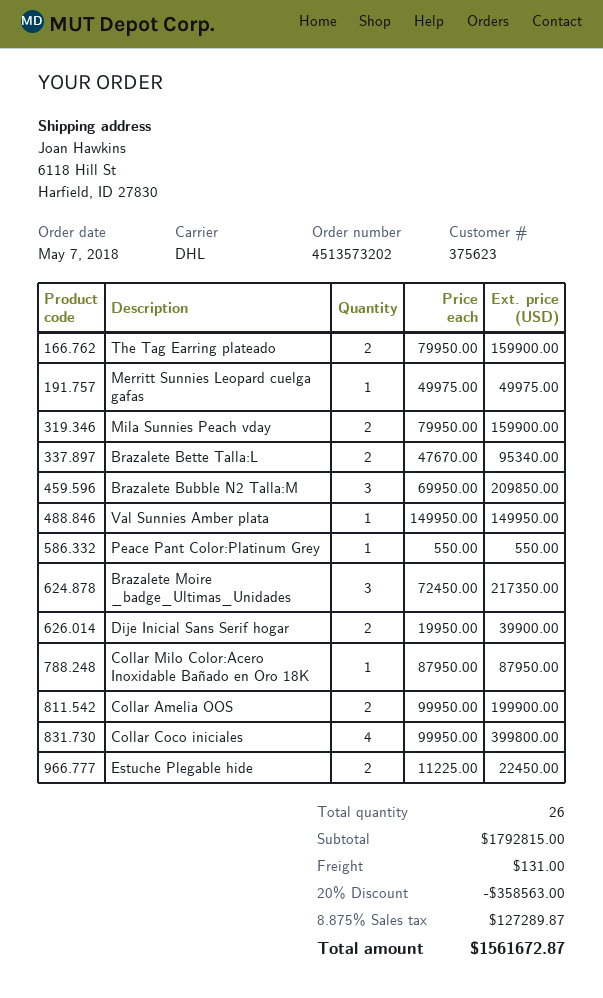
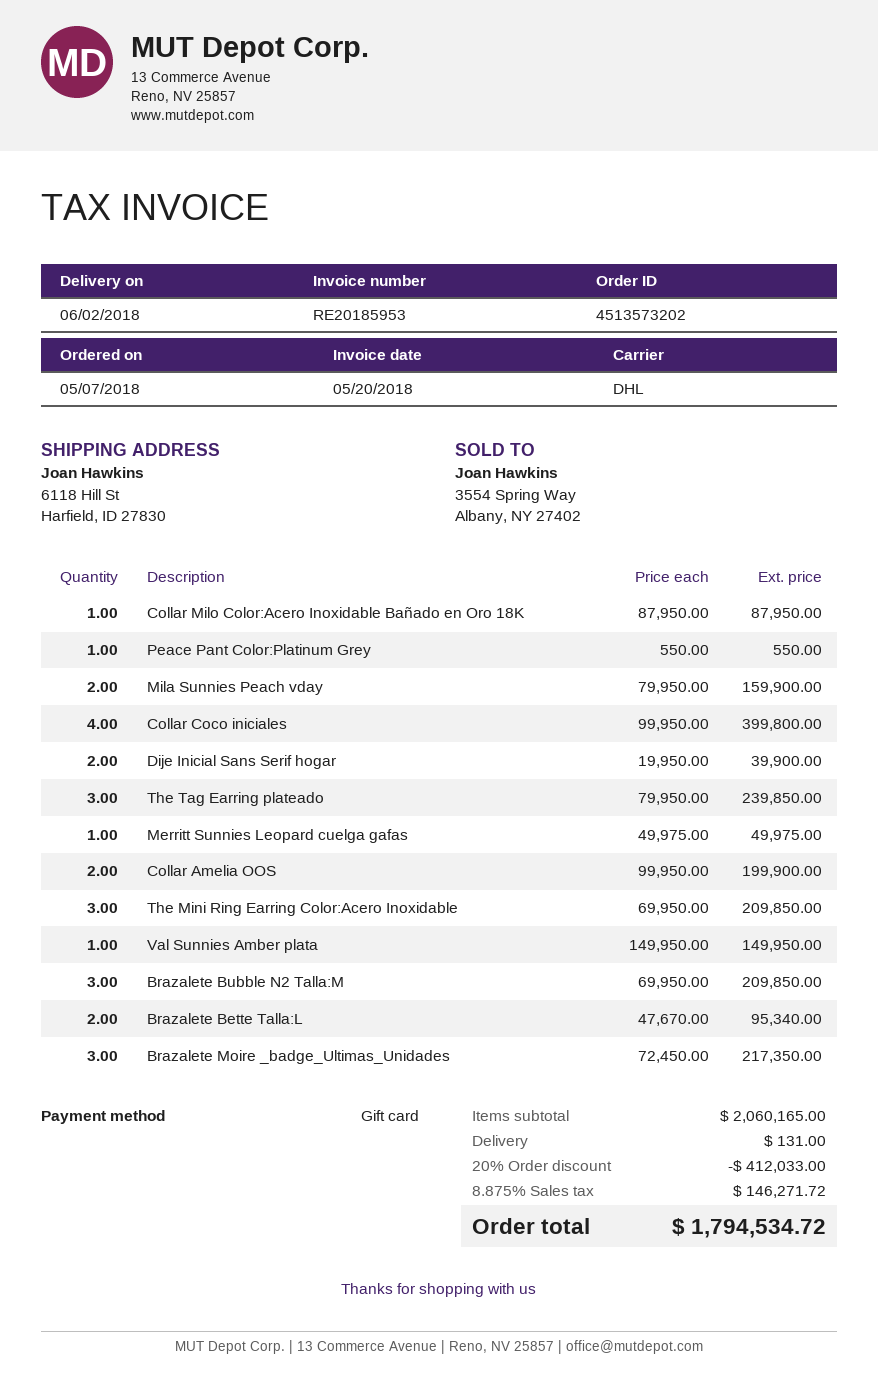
The Tag Earring plateado: 2 x 79950.00 = 159900.00 -> 3 x 79950.00 = 239850.00
Estuche Plegable hide: 2 x 11225.00 = 22450.00 -> none
The Mini Ring Earring Color:Acero Inoxidable: none -> 3 x 69950.00 = 209850.00
subtotal: 1792815.00 -> 2060165.00
discount: 20% = 358563.00 -> 20% = 412033.00
tax: 8.875% = 127289.87 -> 8.875% = 146271.72
total: 1561672.87 -> 1794534.72

